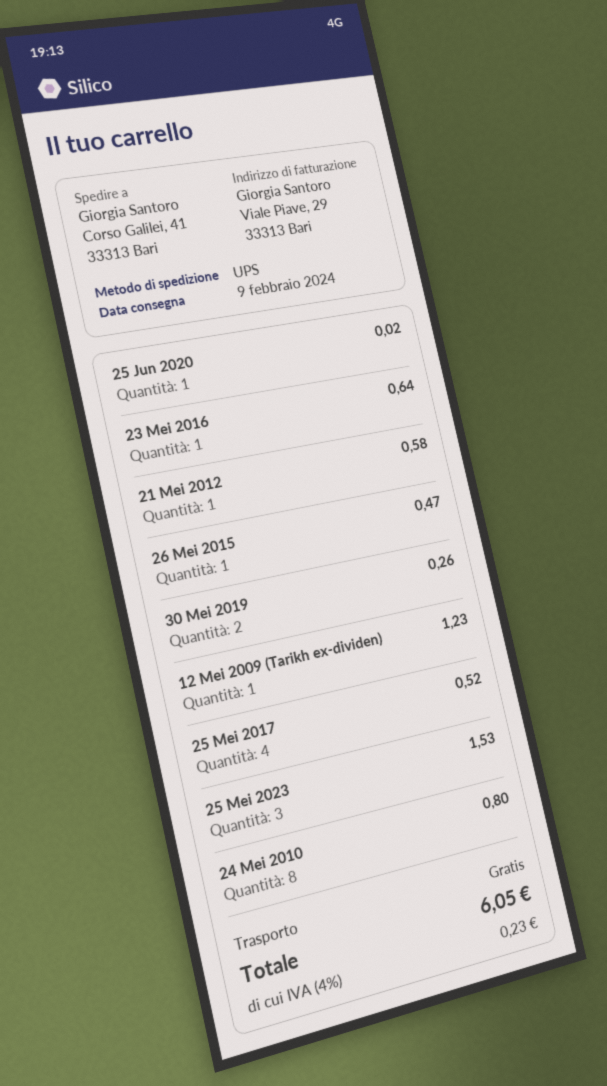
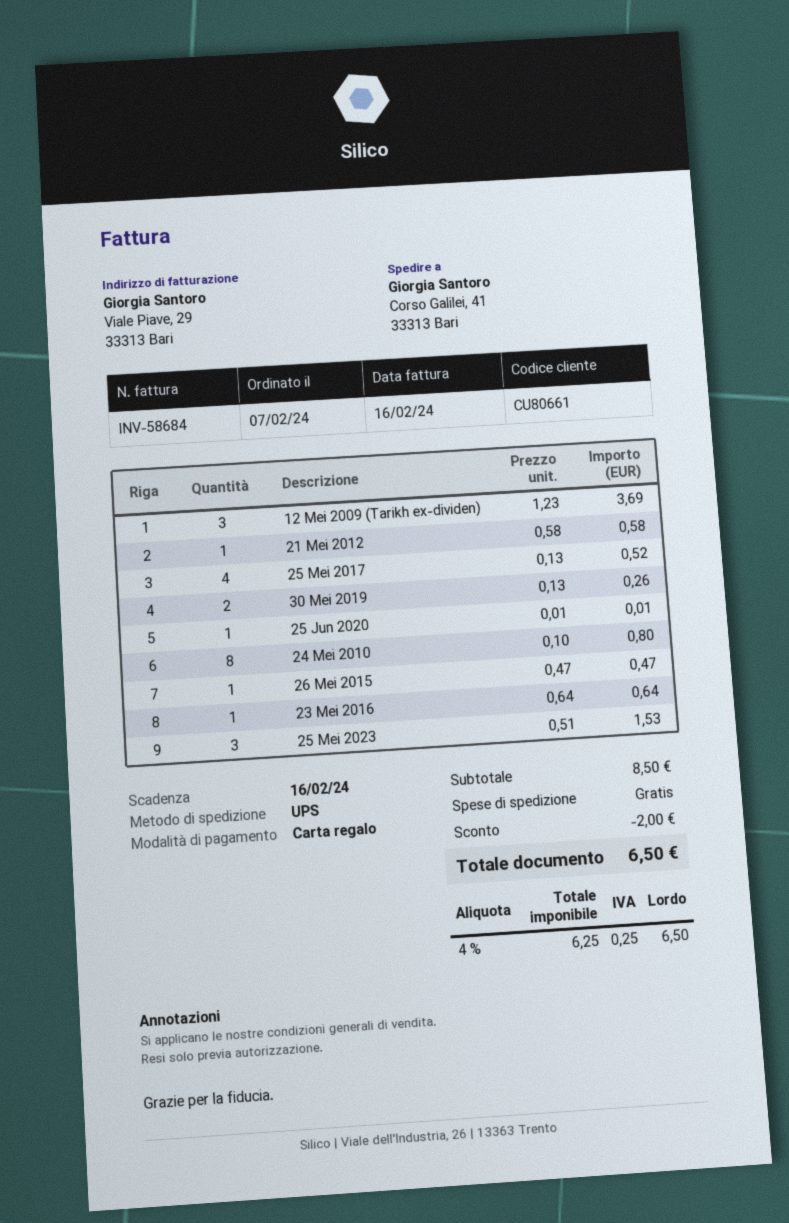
25 Jun 2020: 1 for 0.02 -> 1 for 0.01
12 Mei 2009 (Tarikh ex-dividen): 1 for 1.23 -> 3 for 3.69
discount: none -> 2.00
tax: 4% = 0.23 -> 4% = 0.25
total: 6.05 -> 6.50

